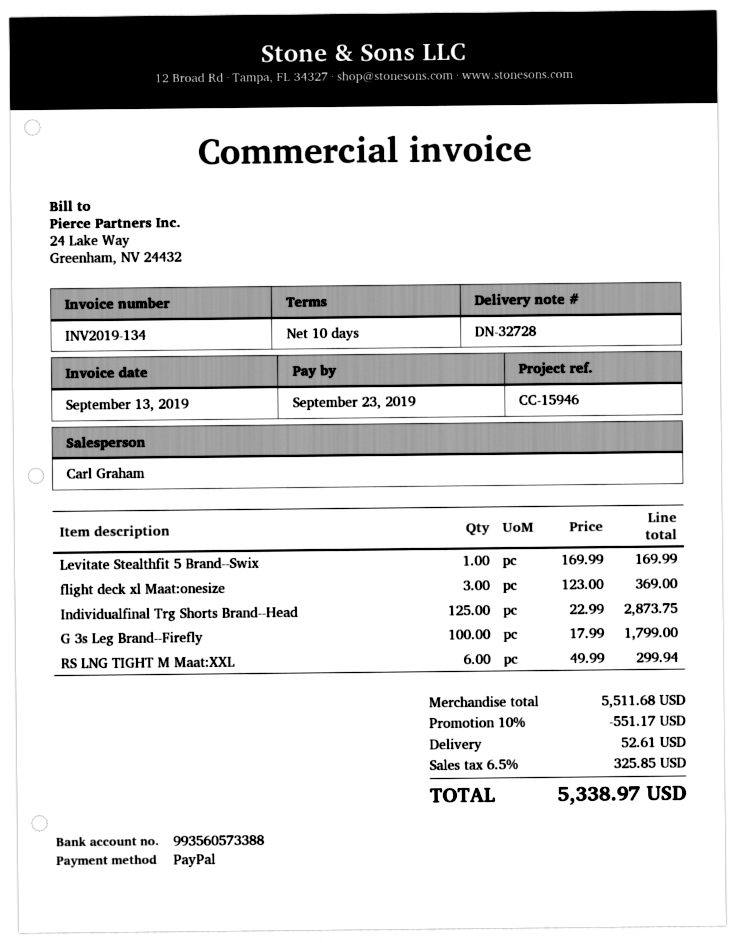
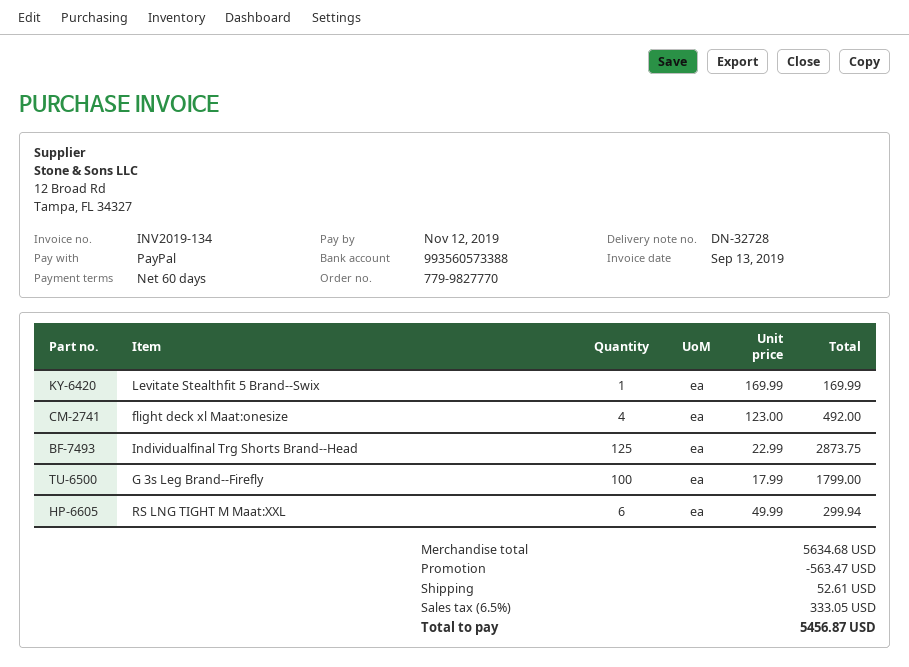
payment terms: 10 days -> 60 days
due date: 2019-09-23 -> 2019-11-12
flight deck xl Maat:onesize: 3 x 123.00 = 369.00 -> 4 x 123.00 = 492.00
subtotal: 5511.68 -> 5634.68
discount: 551.17 -> 563.47
tax: 6.5% = 325.85 -> 6.5% = 333.05
total: 5338.97 -> 5456.87

